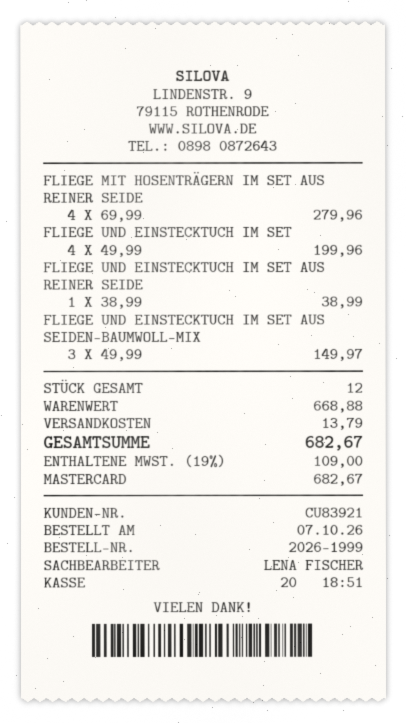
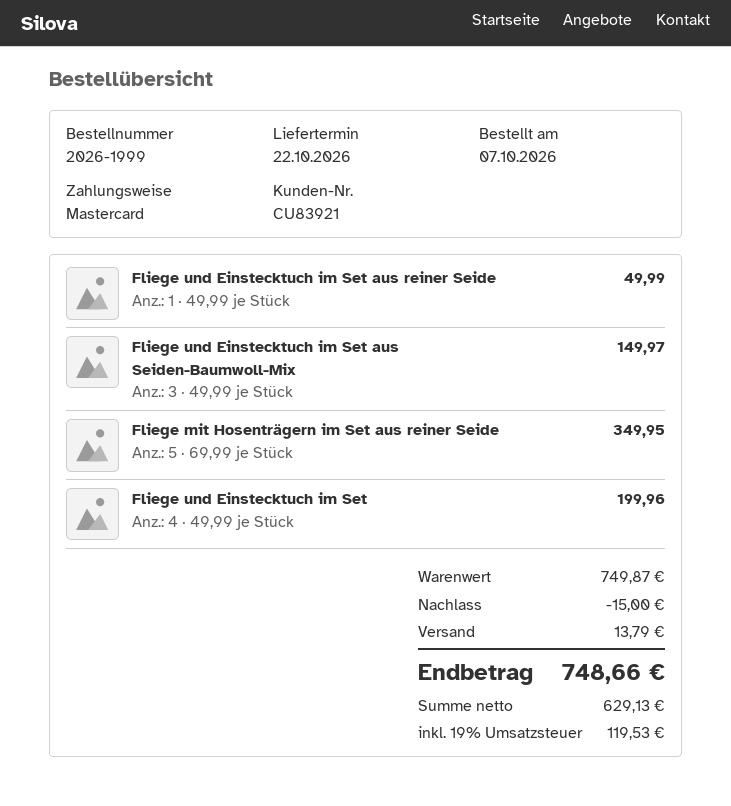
FLIEGE MIT HOSENTRÄGERN IM SET AUS REINER SEIDE: 4 x 69.99 = 279.96 -> 5 x 69.99 = 349.95
FLIEGE UND EINSTECKTUCH IM SET AUS REINER SEIDE: 1 x 38.99 = 38.99 -> 1 x 49.99 = 49.99
subtotal: 668.88 -> 749.87
discount: none -> 15.00
tax: 19% = 109.00 -> 19% = 119.53
total: 682.67 -> 748.66

